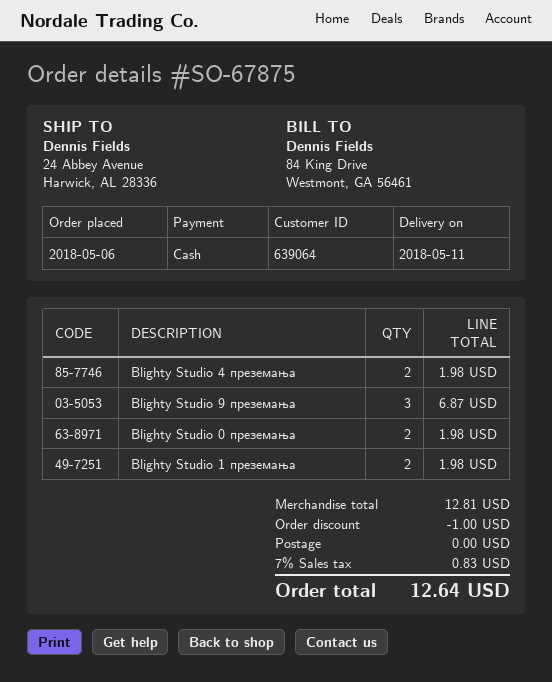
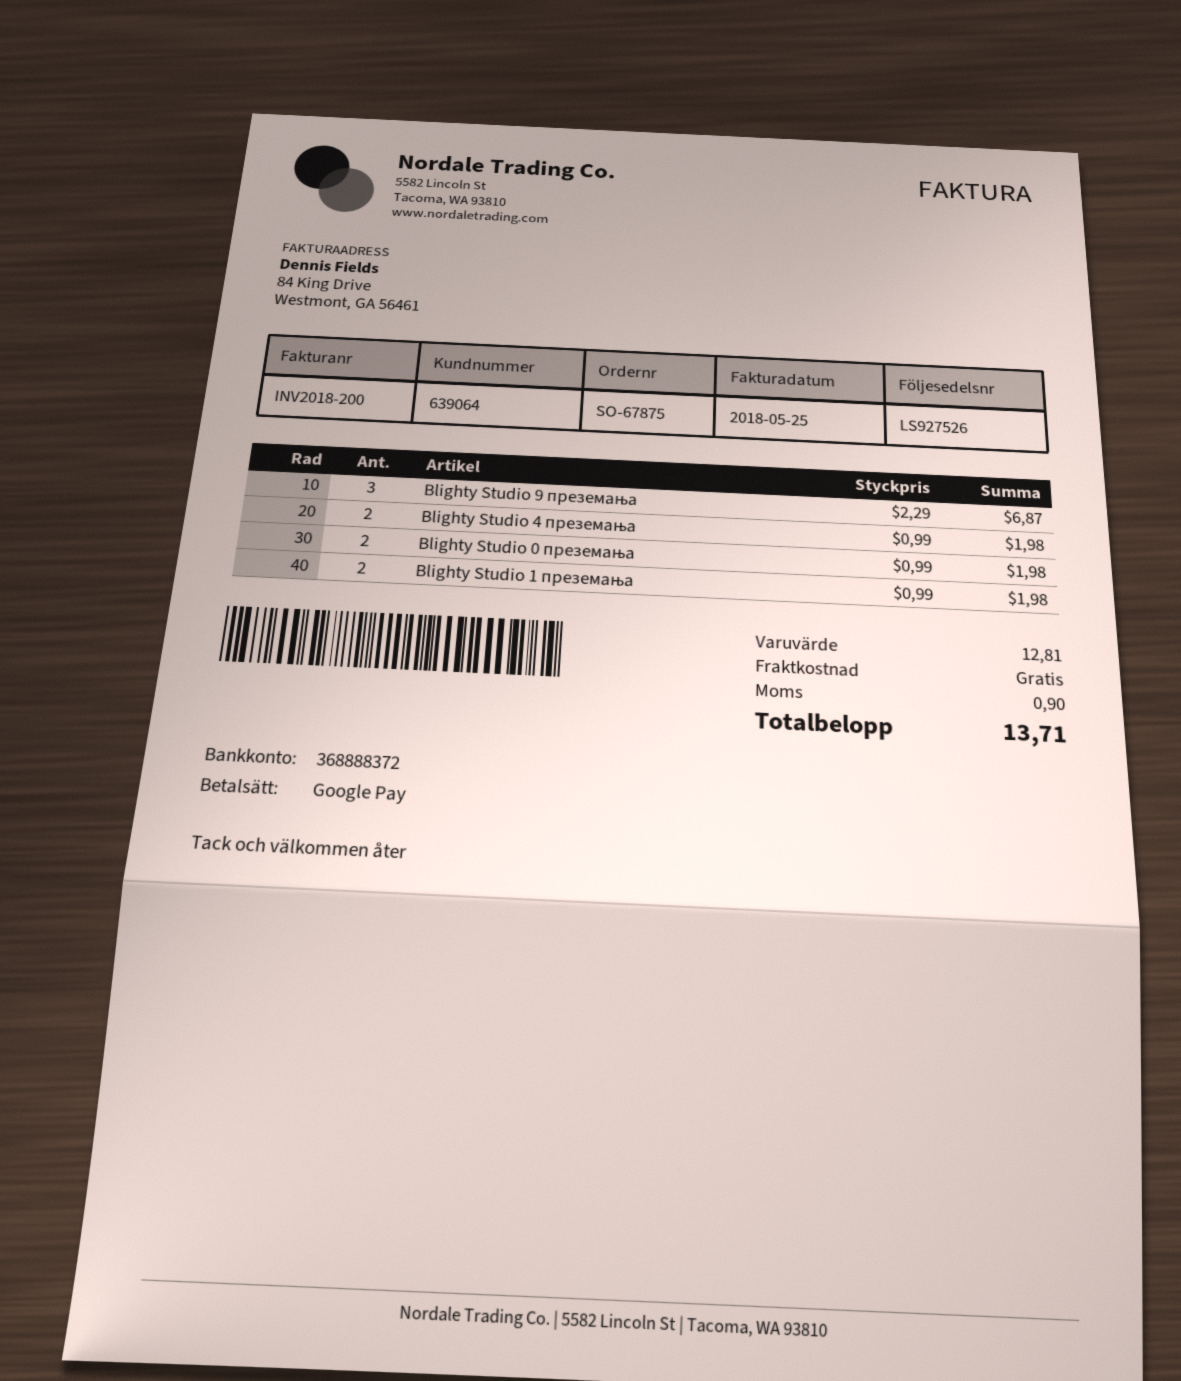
payment method: cash -> Google Pay
discount: 1.00 -> none
tax: 0.83 -> 0.90
total: 12.64 -> 13.71

